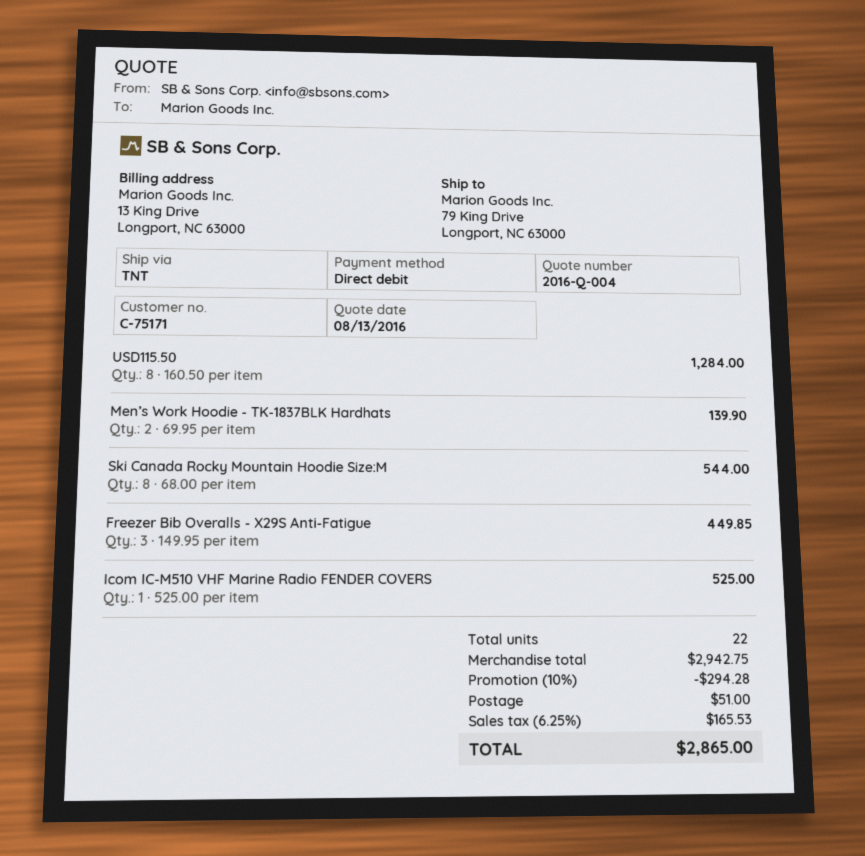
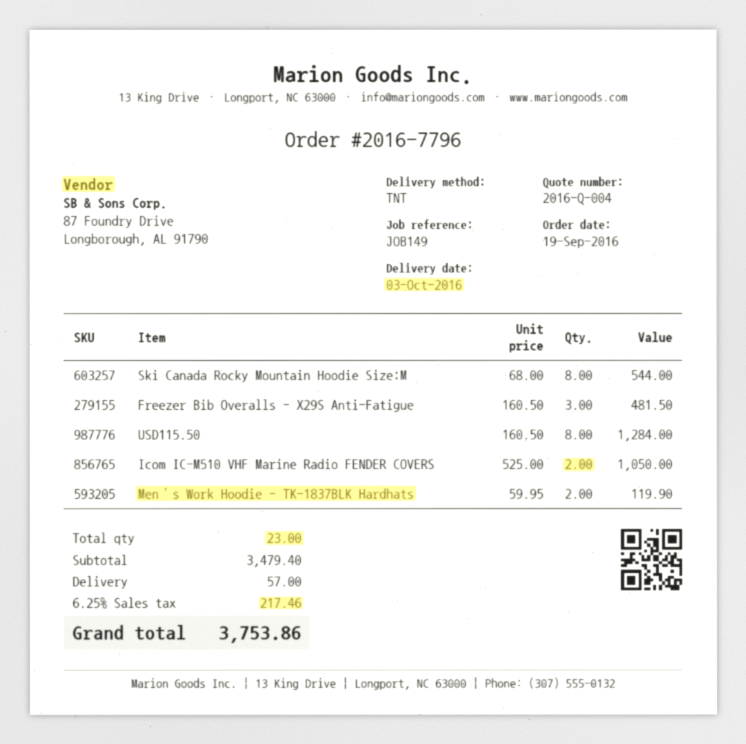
Men’s Work Hoodie - TK-1837BLK Hardhats: 2 x 69.95 = 139.90 -> 2 x 59.95 = 119.90
Freezer Bib Overalls - X29S Anti-Fatigue: 3 x 149.95 = 449.85 -> 3 x 160.50 = 481.50
Icom IC-M510 VHF Marine Radio FENDER COVERS: 1 x 525.00 = 525.00 -> 2 x 525.00 = 1050.00
total quantity: 22 -> 23
subtotal: 2942.75 -> 3479.40
discount: 10% = 294.28 -> none
shipping: 51.00 -> 57.00
tax: 6.25% = 165.53 -> 6.25% = 217.46
total: 2865.00 -> 3753.86

